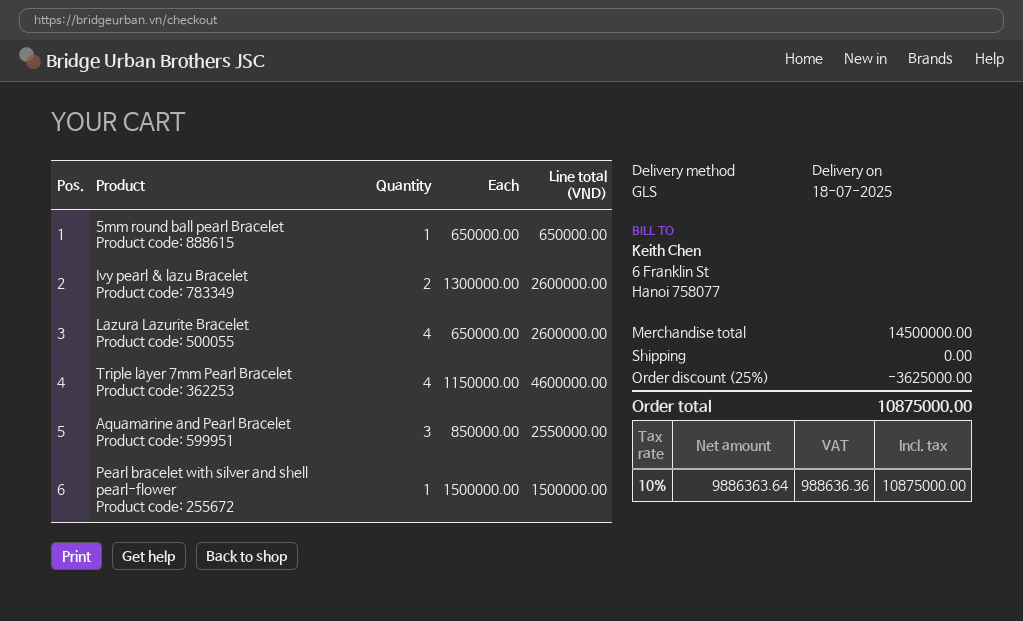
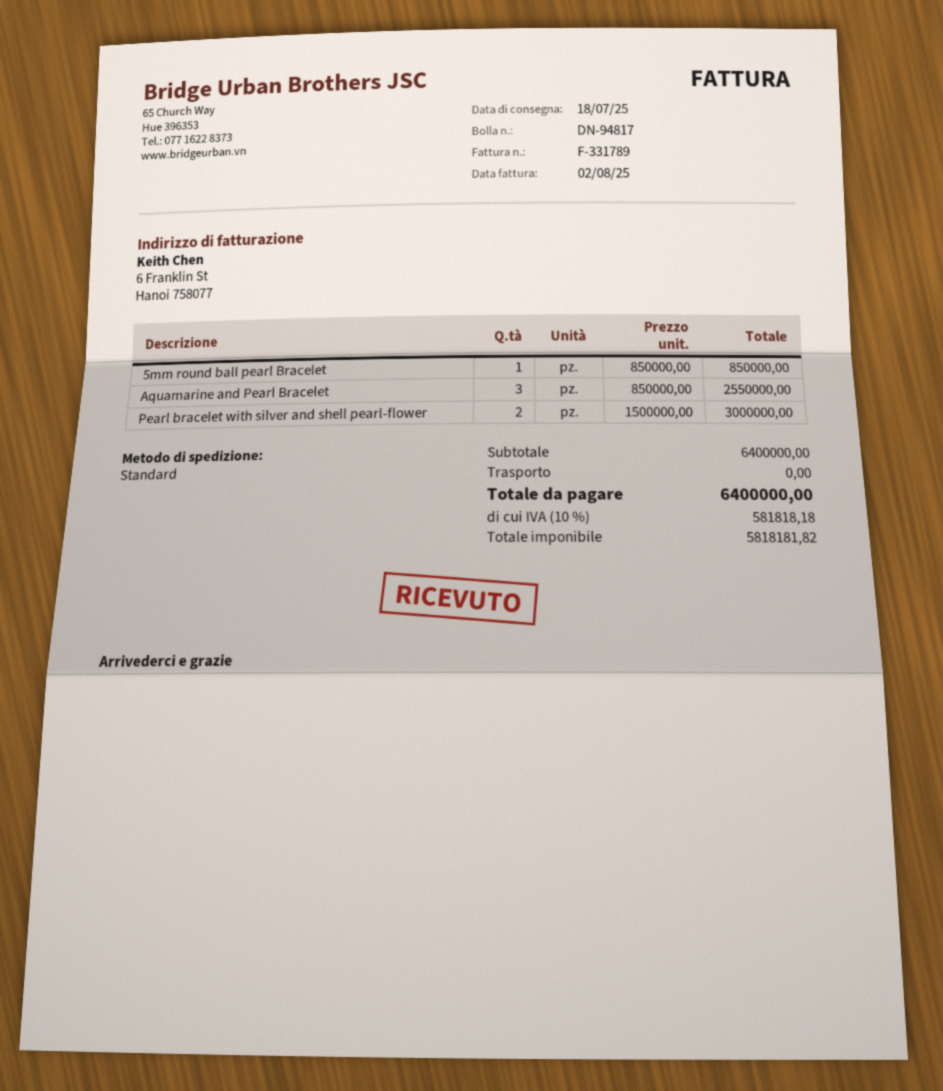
shipping method: GLS -> standard
5mm round ball pearl Bracelet: 1 x 650000.00 = 650000.00 -> 1 x 850000.00 = 850000.00
Ivy pearl & lazu Bracelet: 2 x 1300000.00 = 2600000.00 -> none
Lazura Lazurite Bracelet: 4 x 650000.00 = 2600000.00 -> none
Triple layer 7mm Pearl Bracelet: 4 x 1150000.00 = 4600000.00 -> none
Pearl bracelet with silver and shell pearl-flower: 1 x 1500000.00 = 1500000.00 -> 2 x 1500000.00 = 3000000.00
subtotal: 14500000.00 -> 6400000.00
discount: 25% = 3625000.00 -> none
net: 9886363.64 -> 5818181.82
tax: 10% = 988636.36 -> 10% = 581818.18
total: 10875000.00 -> 6400000.00

